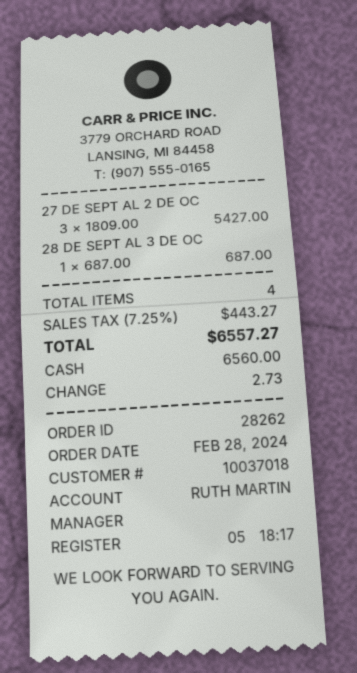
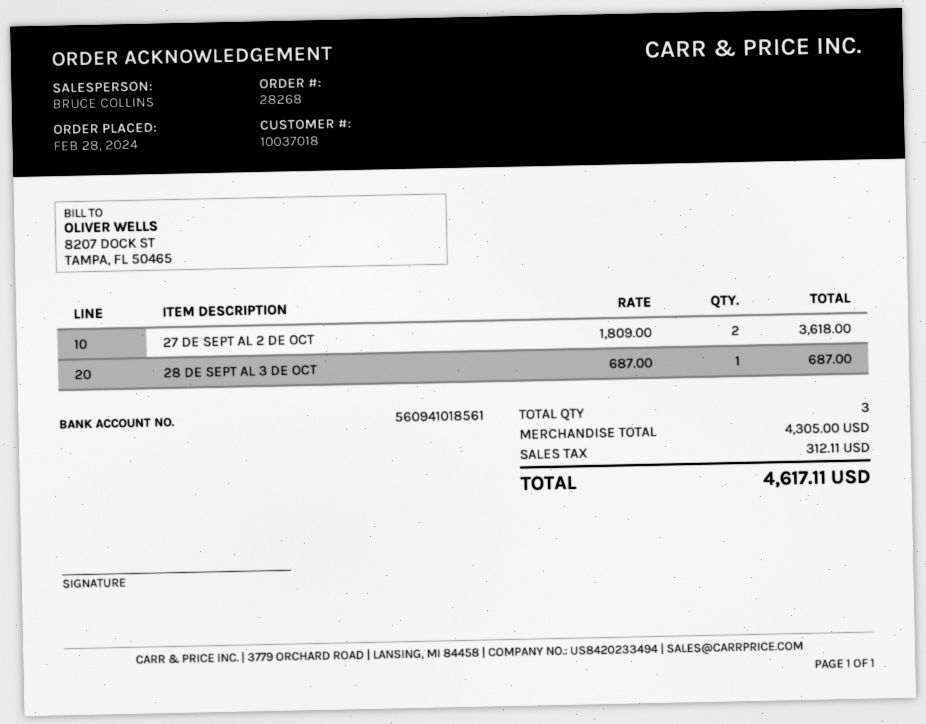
order number: 28262 -> 28268
sales rep: RUTH MARTIN -> BRUCE COLLINS
27 DE SEPT AL 2 DE OC: 3 x 1809.00 = 5427.00 -> 2 x 1809.00 = 3618.00
total quantity: 4 -> 3
tax: 443.27 -> 312.11
total: 6557.27 -> 4617.11

